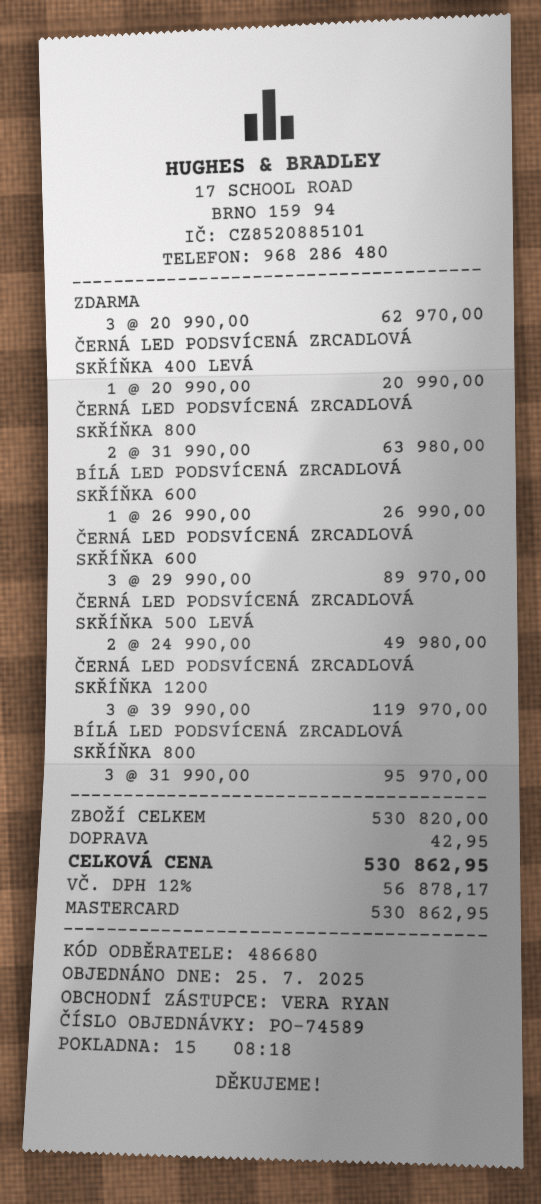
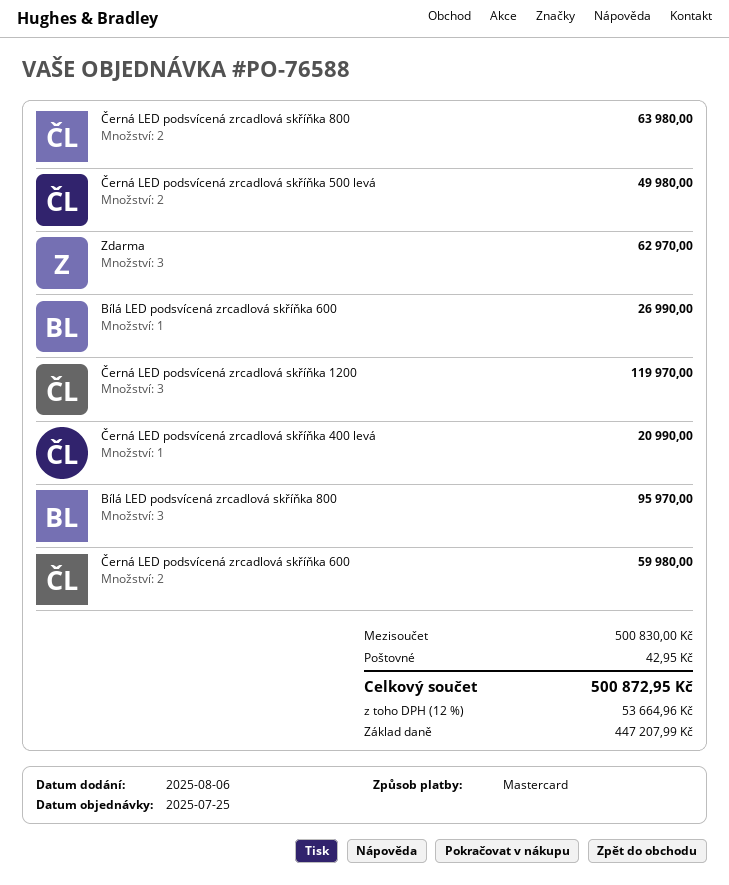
order number: PO-74589 -> PO-76588
ČERNÁ LED PODSVÍCENÁ ZRCADLOVÁ SKŘÍŇKA 600: 3 for 89970.00 -> 2 for 59980.00
subtotal: 530820.00 -> 500830.00
tax: 12% = 56878.17 -> 12% = 53664.96
total: 530862.95 -> 500872.95

